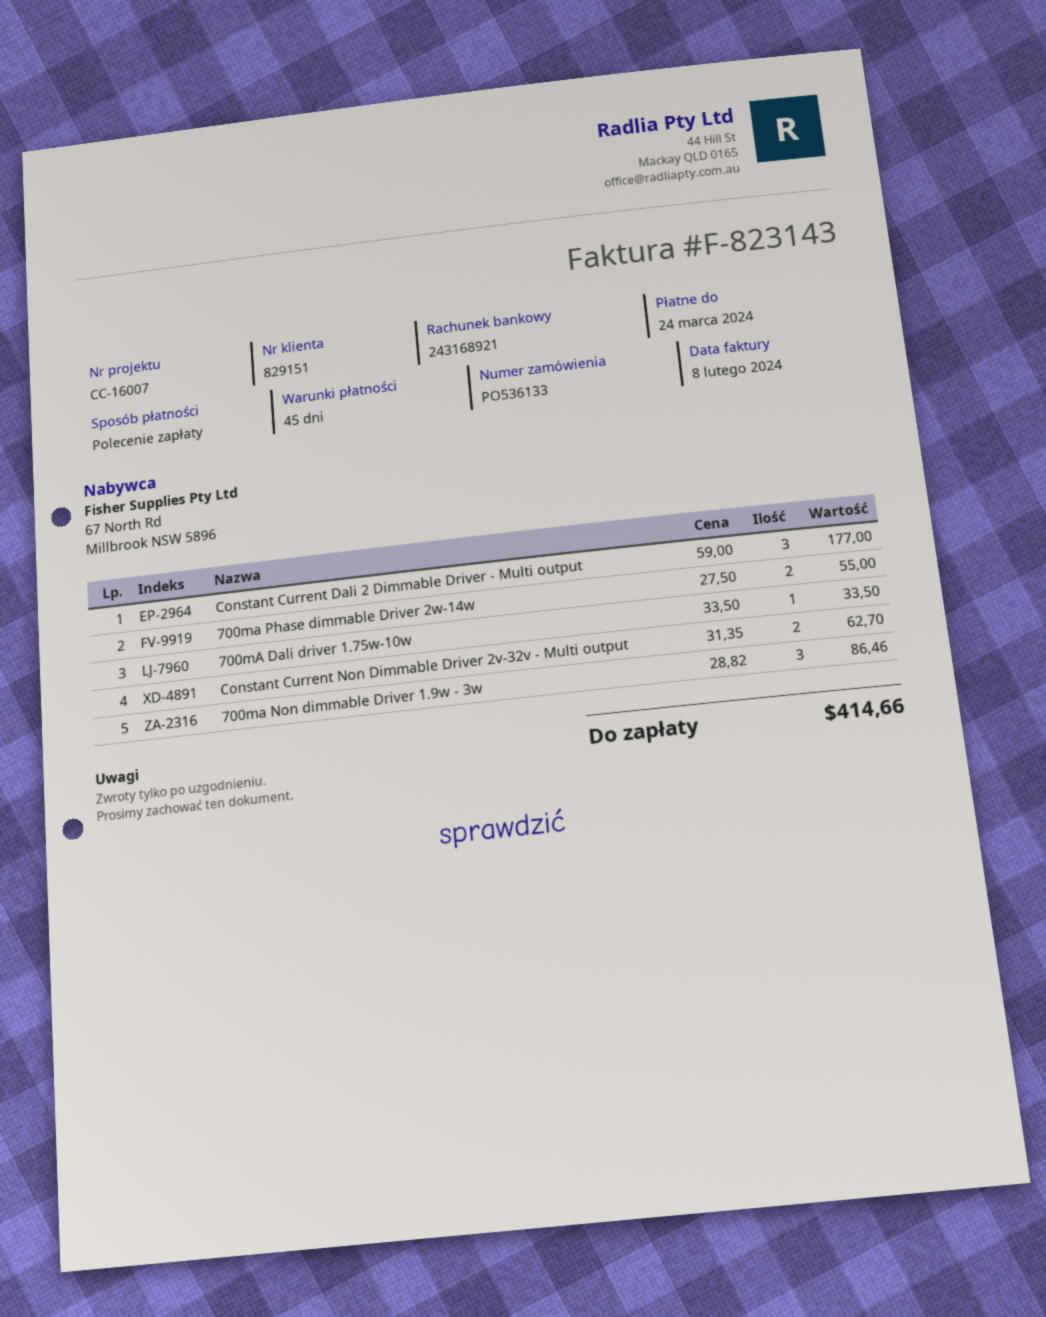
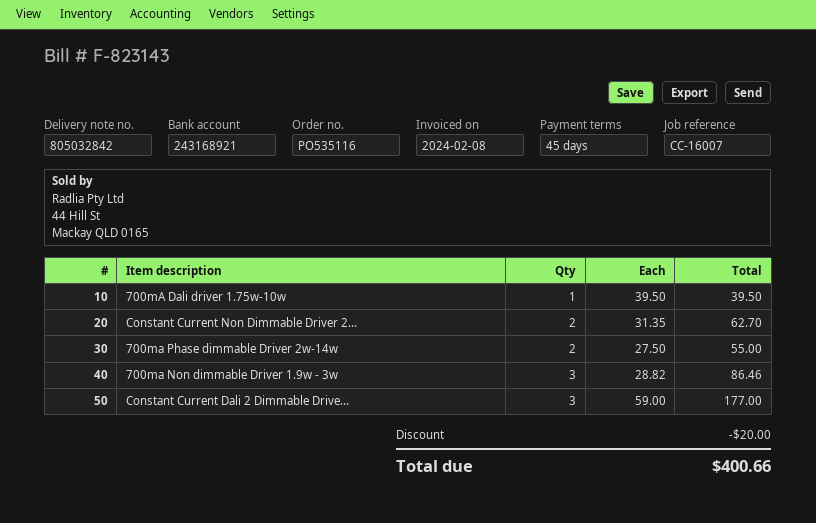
order number: PO536133 -> PO535116
700mA Dali driver 1.75w-10w: 1 x 33.50 = 33.50 -> 1 x 39.50 = 39.50
discount: none -> 20.00
total: 414.66 -> 400.66

